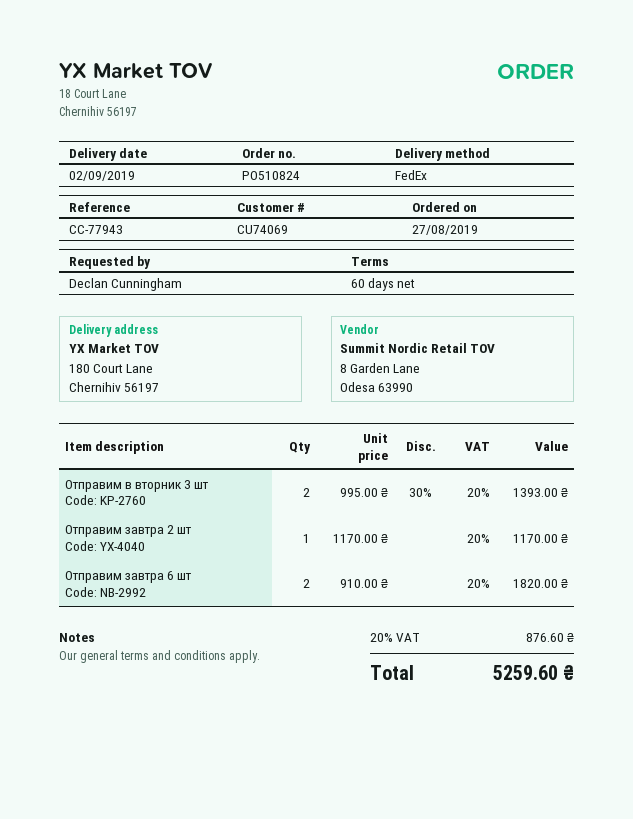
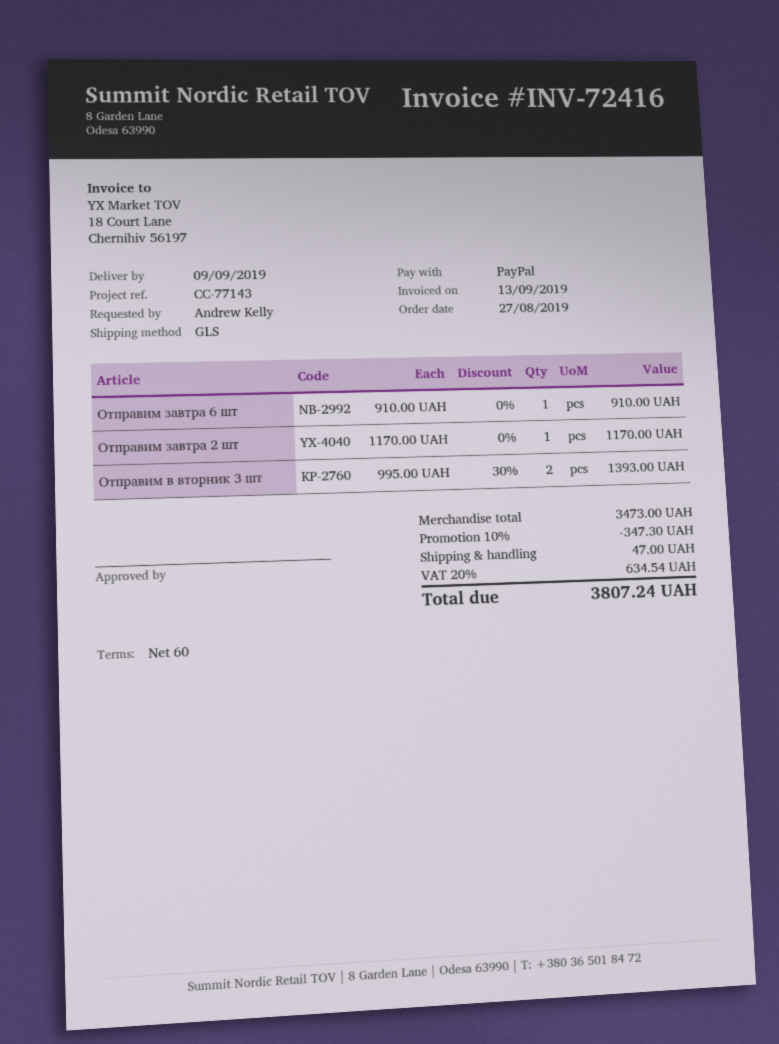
delivery date: 2019-09-02 -> 2019-09-09
reference: CC-77943 -> CC-77143
ordered by: Declan Cunningham -> Andrew Kelly
shipping method: FedEx -> GLS
Отправим завтра 6 шт: 2 x 910.00 = 1820.00 -> 1 x 910.00 = 910.00
discount: none -> 10% = 347.30
shipping: none -> 47.00
tax: 20% = 876.60 -> 20% = 634.54
total: 5259.60 -> 3807.24

